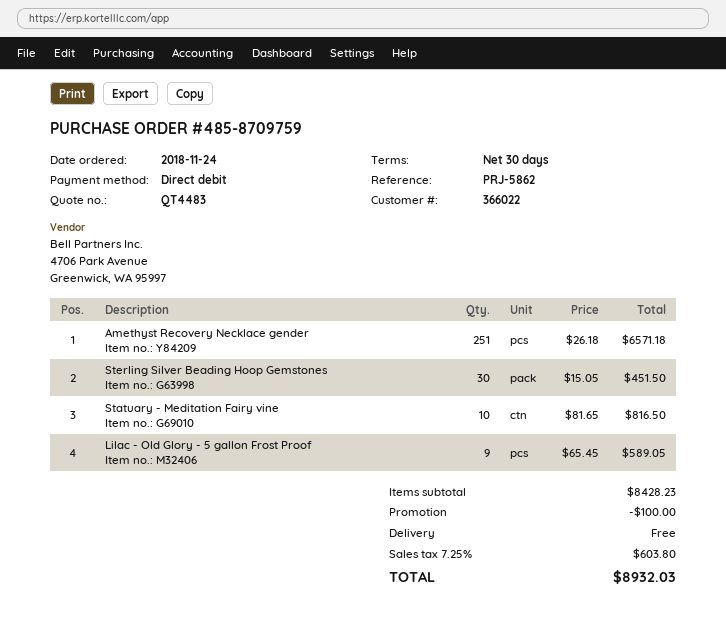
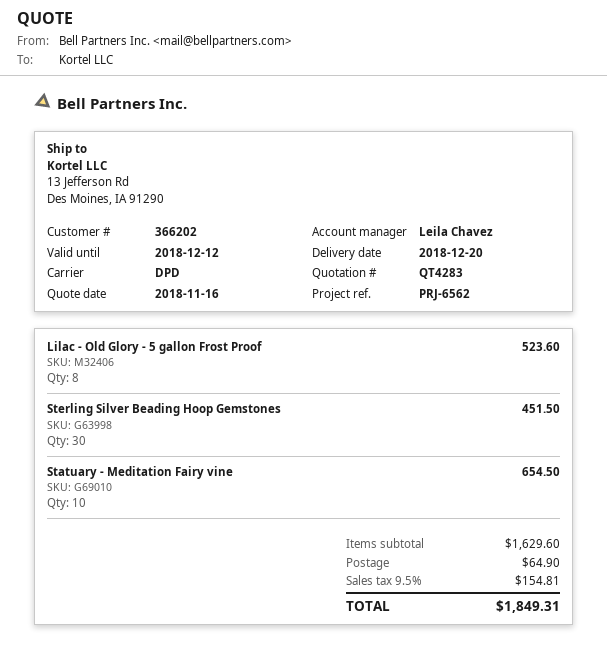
quote number: QT4483 -> QT4283
customer number: 366022 -> 366202
reference: PRJ-5862 -> PRJ-6562
Amethyst Recovery Necklace gender: 251 for 6571.18 -> none
Statuary - Meditation Fairy vine: 10 for 816.50 -> 10 for 654.50
Lilac - Old Glory - 5 gallon Frost Proof: 9 for 589.05 -> 8 for 523.60
subtotal: 8428.23 -> 1629.60
discount: 100.00 -> none
shipping: 0.00 -> 64.90
tax: 7.25% = 603.80 -> 9.5% = 154.81
total: 8932.03 -> 1849.31

